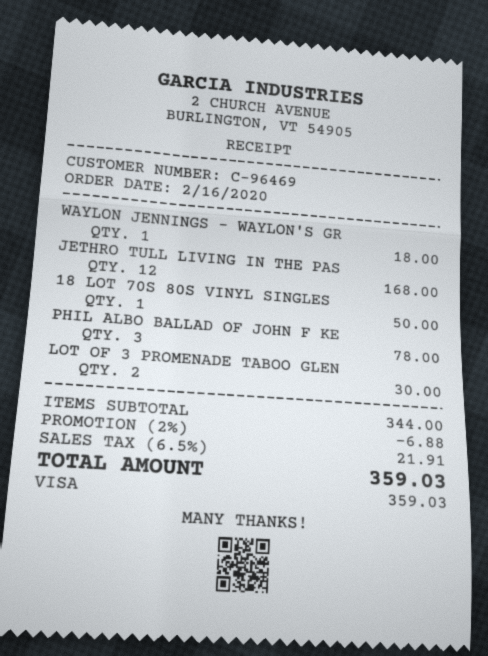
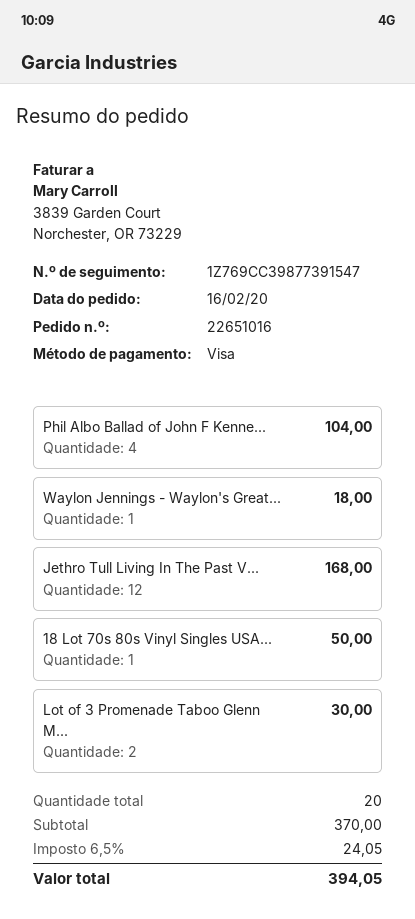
PHIL ALBO BALLAD OF JOHN F KE: 3 for 78.00 -> 4 for 104.00
subtotal: 344.00 -> 370.00
discount: 2% = 6.88 -> none
tax: 6.5% = 21.91 -> 6.5% = 24.05
total: 359.03 -> 394.05

